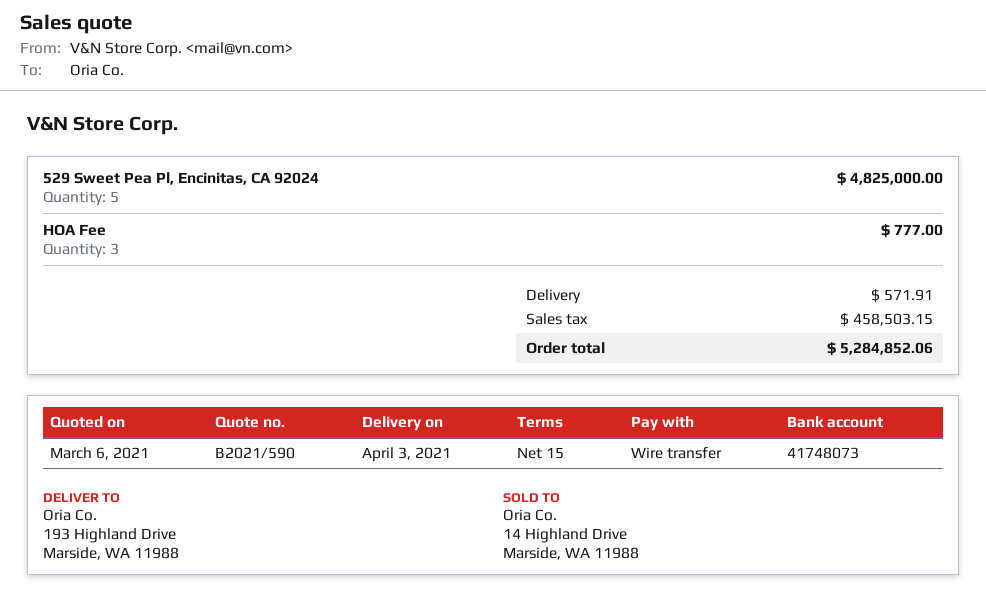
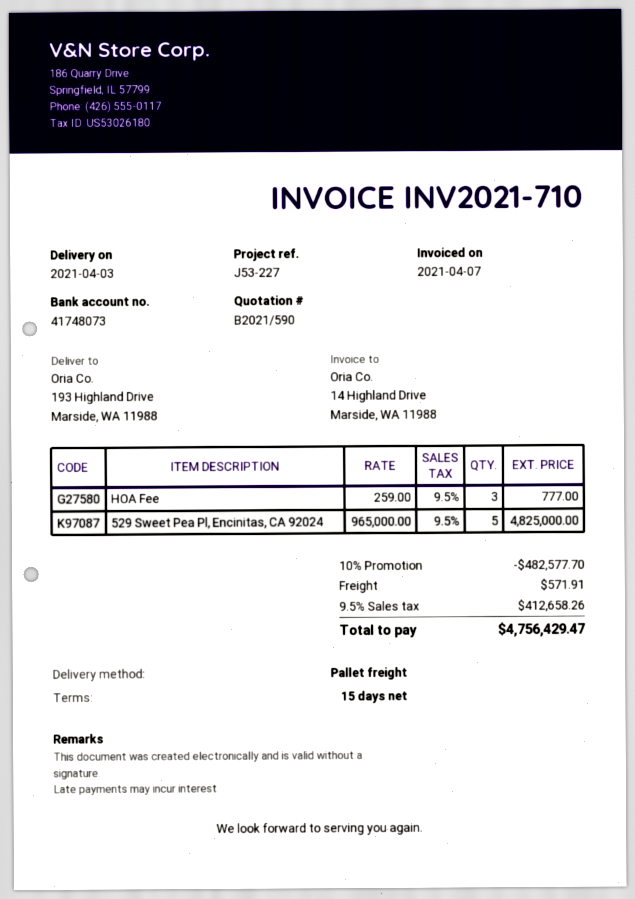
discount: none -> 10% = 482577.70
tax: 458503.15 -> 412658.26
total: 5284852.06 -> 4756429.47

